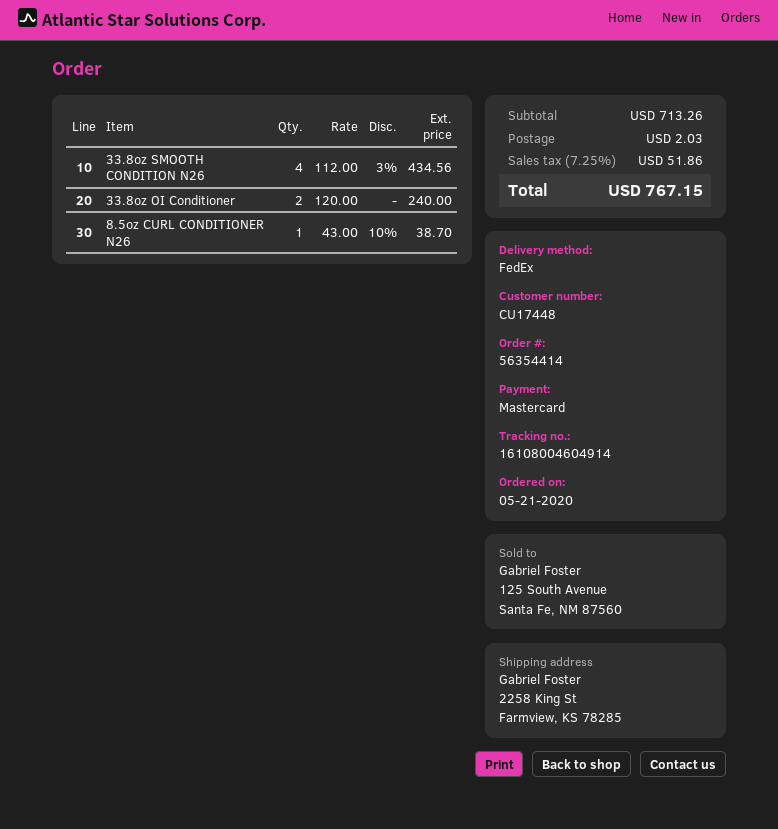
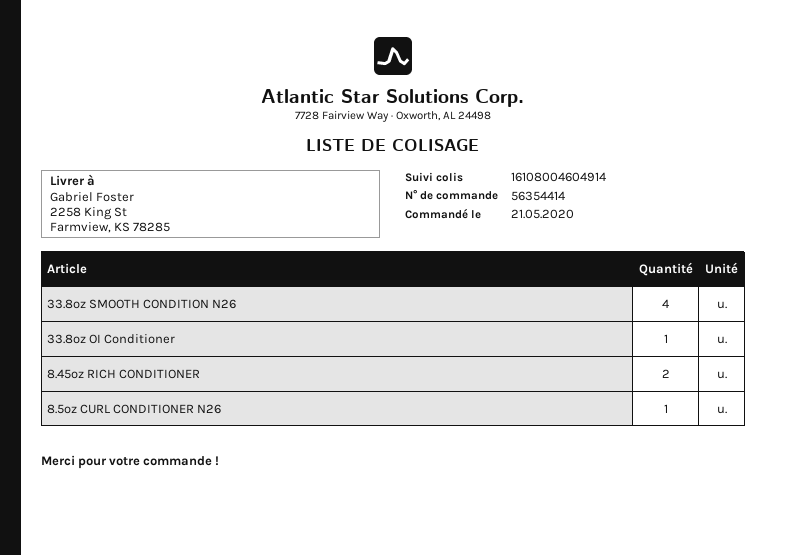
33.8oz OI Conditioner: 2 -> 1
8.45oz RICH CONDITIONER: none -> 2

